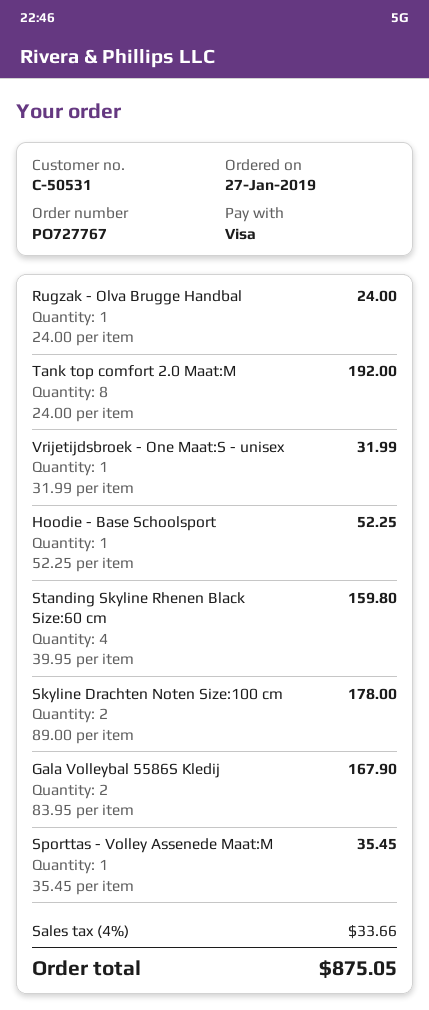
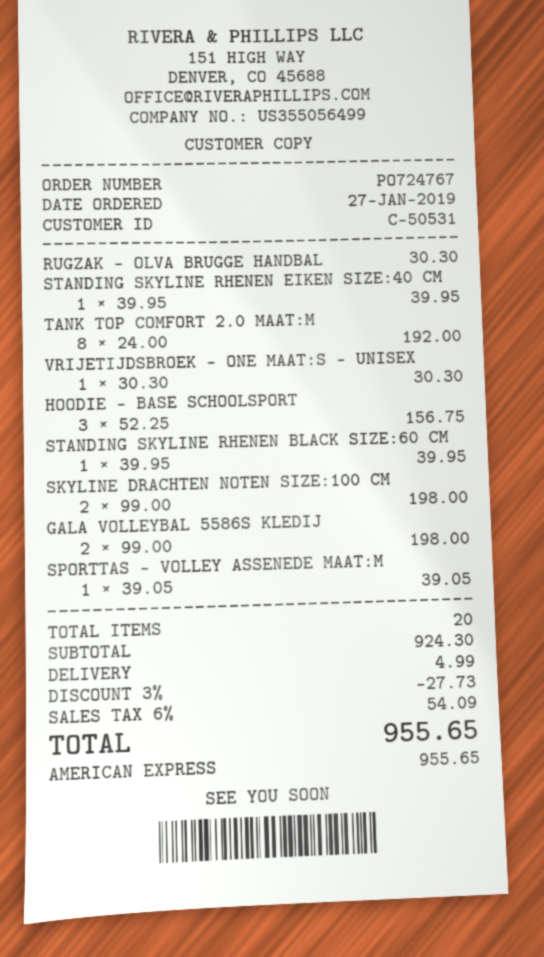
order number: PO727767 -> PO724767
payment method: Visa -> American Express
Rugzak - Olva Brugge Handbal: 1 x 24.00 = 24.00 -> 1 x 30.30 = 30.30
Vrijetijdsbroek - One Maat:S - unisex: 1 x 31.99 = 31.99 -> 1 x 30.30 = 30.30
Hoodie - Base Schoolsport: 1 x 52.25 = 52.25 -> 3 x 52.25 = 156.75
Standing Skyline Rhenen Black Size:60 cm: 4 x 39.95 = 159.80 -> 1 x 39.95 = 39.95
Skyline Drachten Noten Size:100 cm: 2 x 89.00 = 178.00 -> 2 x 99.00 = 198.00
Gala Volleybal 5586S Kledij: 2 x 83.95 = 167.90 -> 2 x 99.00 = 198.00
Sporttas - Volley Assenede Maat:M: 1 x 35.45 = 35.45 -> 1 x 39.05 = 39.05
STANDING SKYLINE RHENEN EIKEN SIZE:40 CM: none -> 1 x 39.95 = 39.95
discount: none -> 3% = 27.73
shipping: none -> 4.99
tax: 4% = 33.66 -> 6% = 54.09
total: 875.05 -> 955.65

